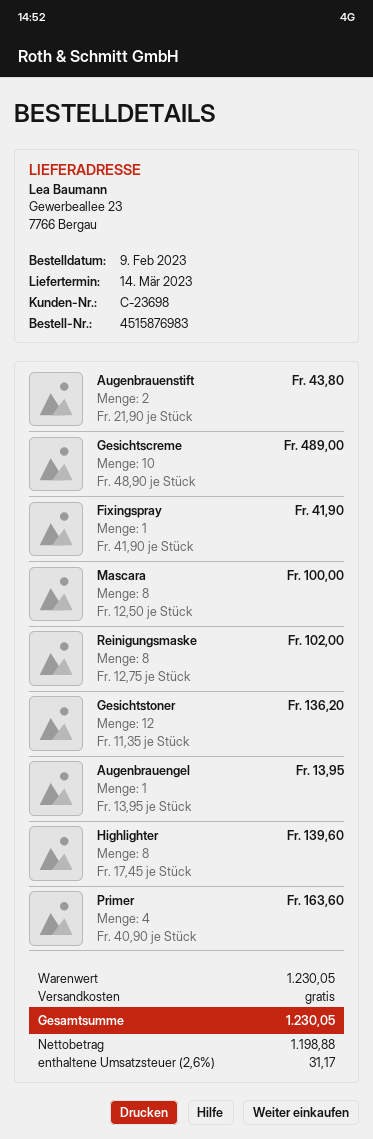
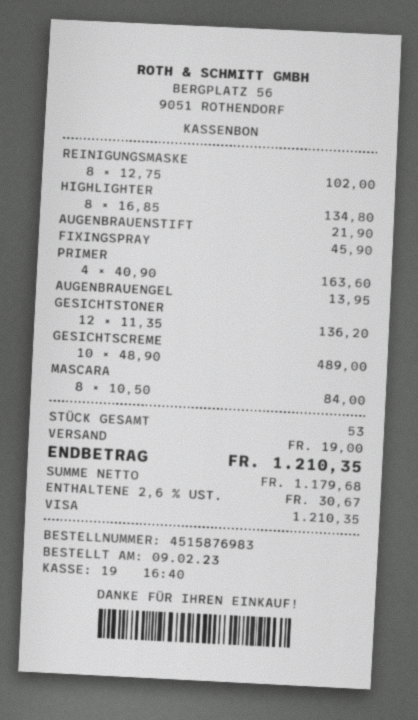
Augenbrauenstift: 2 x 21.90 = 43.80 -> 1 x 21.90 = 21.90
Fixingspray: 1 x 41.90 = 41.90 -> 1 x 45.90 = 45.90
Mascara: 8 x 12.50 = 100.00 -> 8 x 10.50 = 84.00
Highlighter: 8 x 17.45 = 139.60 -> 8 x 16.85 = 134.80
shipping: 0.00 -> 19.00
net: 1198.88 -> 1179.68
tax: 2.6% = 31.17 -> 2.6% = 30.67
total: 1230.05 -> 1210.35

